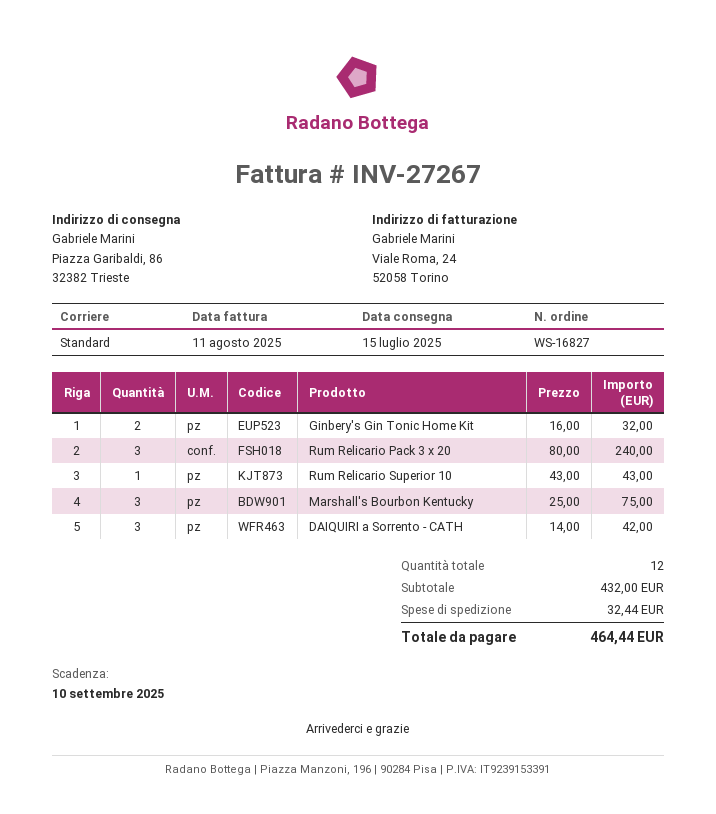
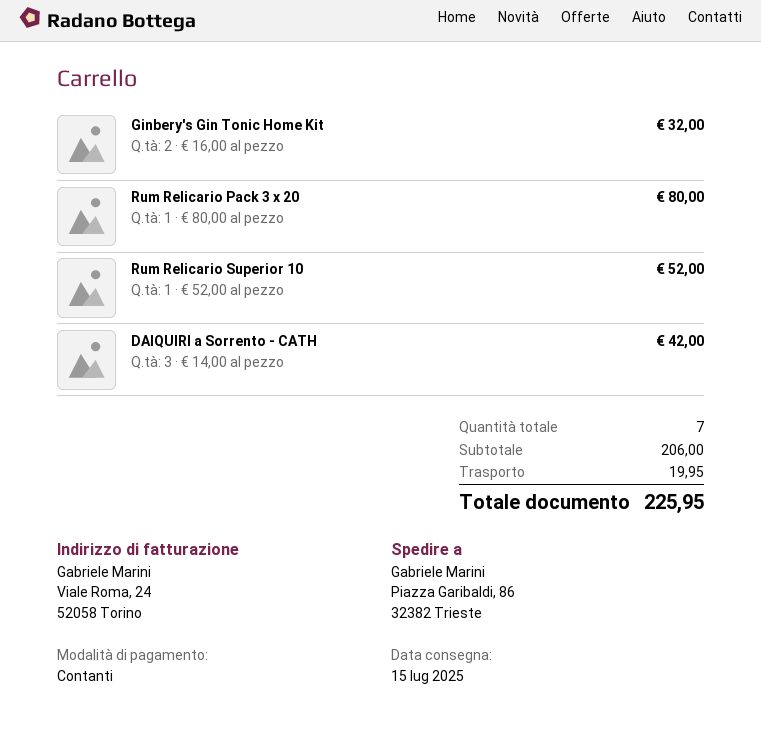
Rum Relicario Pack 3 x 20: 3 x 80.00 = 240.00 -> 1 x 80.00 = 80.00
Rum Relicario Superior 10: 1 x 43.00 = 43.00 -> 1 x 52.00 = 52.00
Marshall's Bourbon Kentucky: 3 x 25.00 = 75.00 -> none
total quantity: 12 -> 7
subtotal: 432.00 -> 206.00
shipping: 32.44 -> 19.95
total: 464.44 -> 225.95

